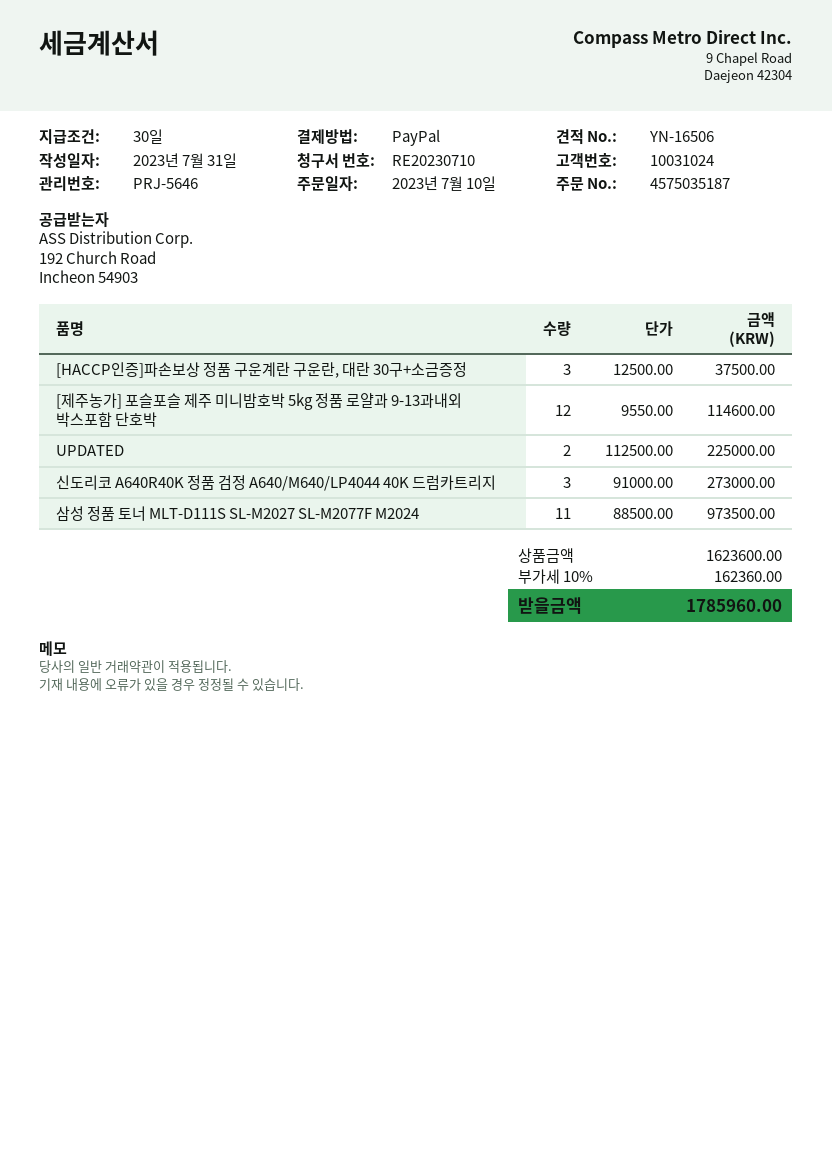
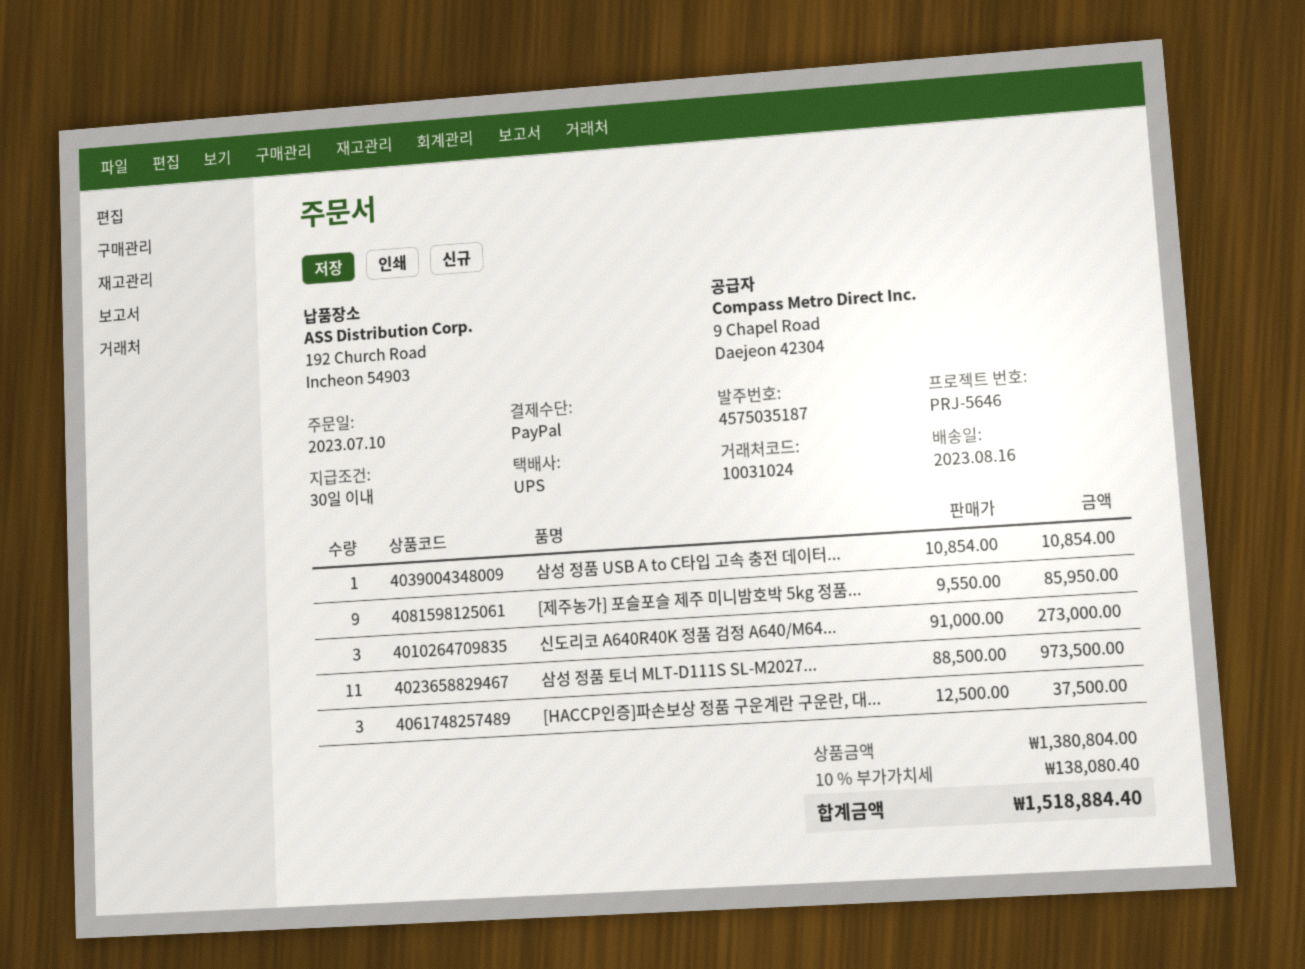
[제주농가] 포슬포슬 제주 미니밤호박 5kg 정품 로얄과 9-13과내외 박스포함 단호박: 12 x 9550.00 = 114600.00 -> 9 x 9550.00 = 85950.00
UPDATED: 2 x 112500.00 = 225000.00 -> none
삼성 정품 USB A to C타입 고속 충전 데이터...: none -> 1 x 10854.00 = 10854.00
subtotal: 1623600.00 -> 1380804.00
tax: 10% = 162360.00 -> 10% = 138080.40
total: 1785960.00 -> 1518884.40

